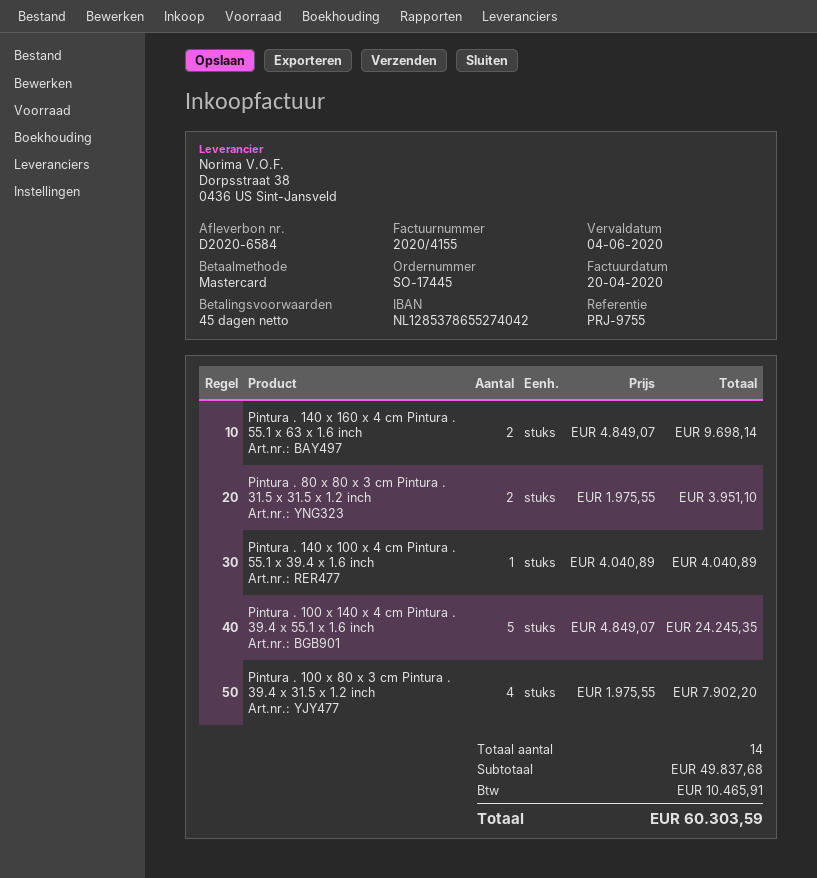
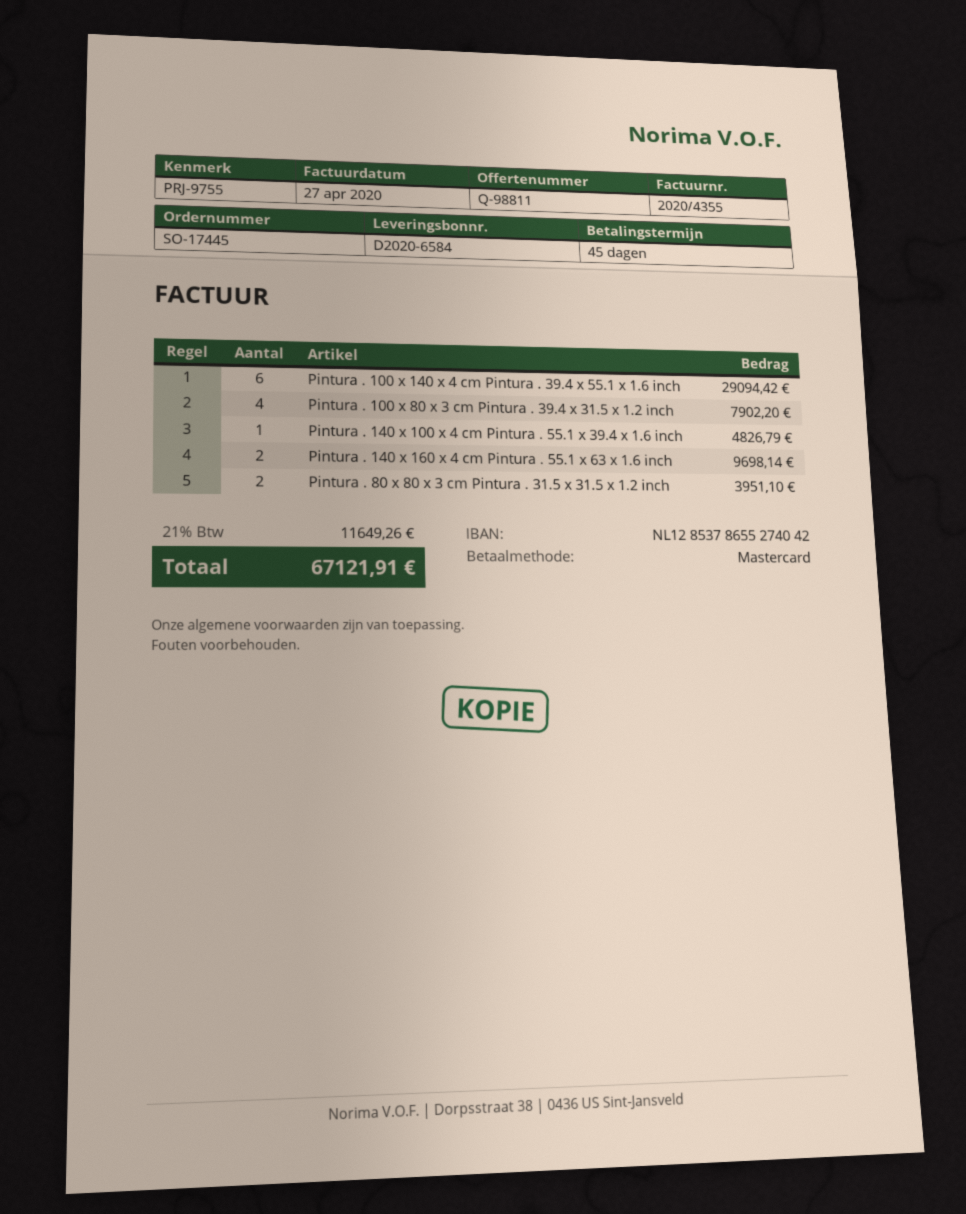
invoice number: 2020/4155 -> 2020/4355
invoice date: 2020-04-20 -> 2020-04-27
Pintura . 140 x 100 x 4 cm Pintura . 55.1 x 39.4 x 1.6 inch: 1 for 4040.89 -> 1 for 4826.79
Pintura . 100 x 140 x 4 cm Pintura . 39.4 x 55.1 x 1.6 inch: 5 for 24245.35 -> 6 for 29094.42
tax: 10465.91 -> 11649.26
total: 60303.59 -> 67121.91

